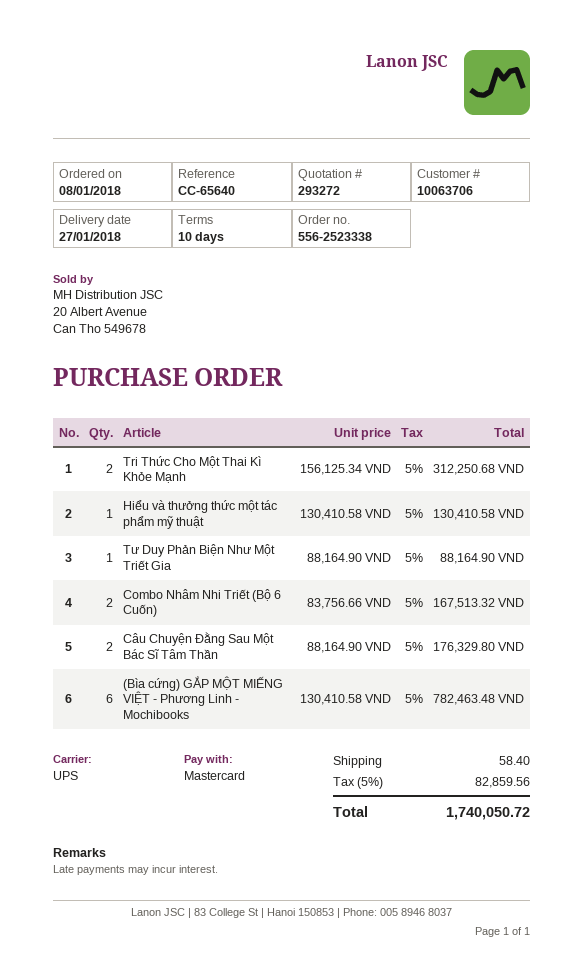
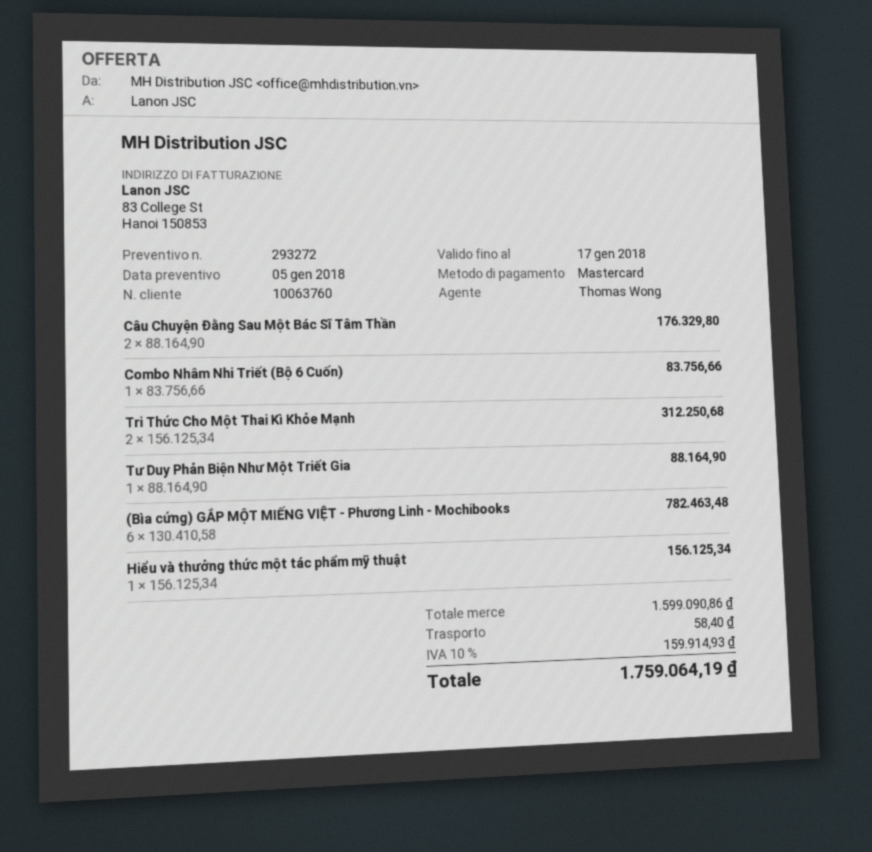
customer number: 10063706 -> 10063760
Hiểu và thưởng thức một tác phẩm mỹ thuật: 1 x 130410.58 = 130410.58 -> 1 x 156125.34 = 156125.34
Combo Nhâm Nhi Triết (Bộ 6 Cuốn): 2 x 83756.66 = 167513.32 -> 1 x 83756.66 = 83756.66
tax: 5% = 82859.56 -> 10% = 159914.93
total: 1740050.72 -> 1759064.19

